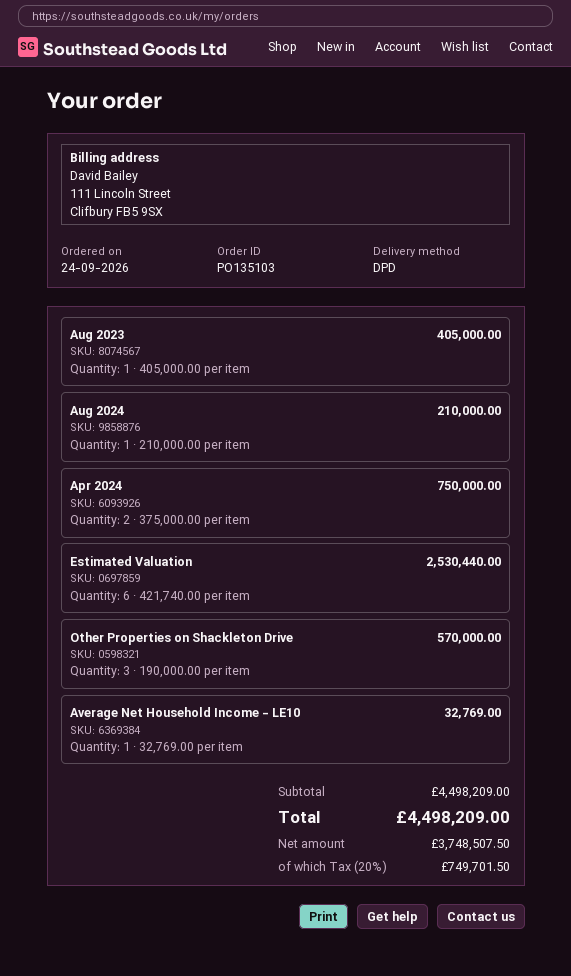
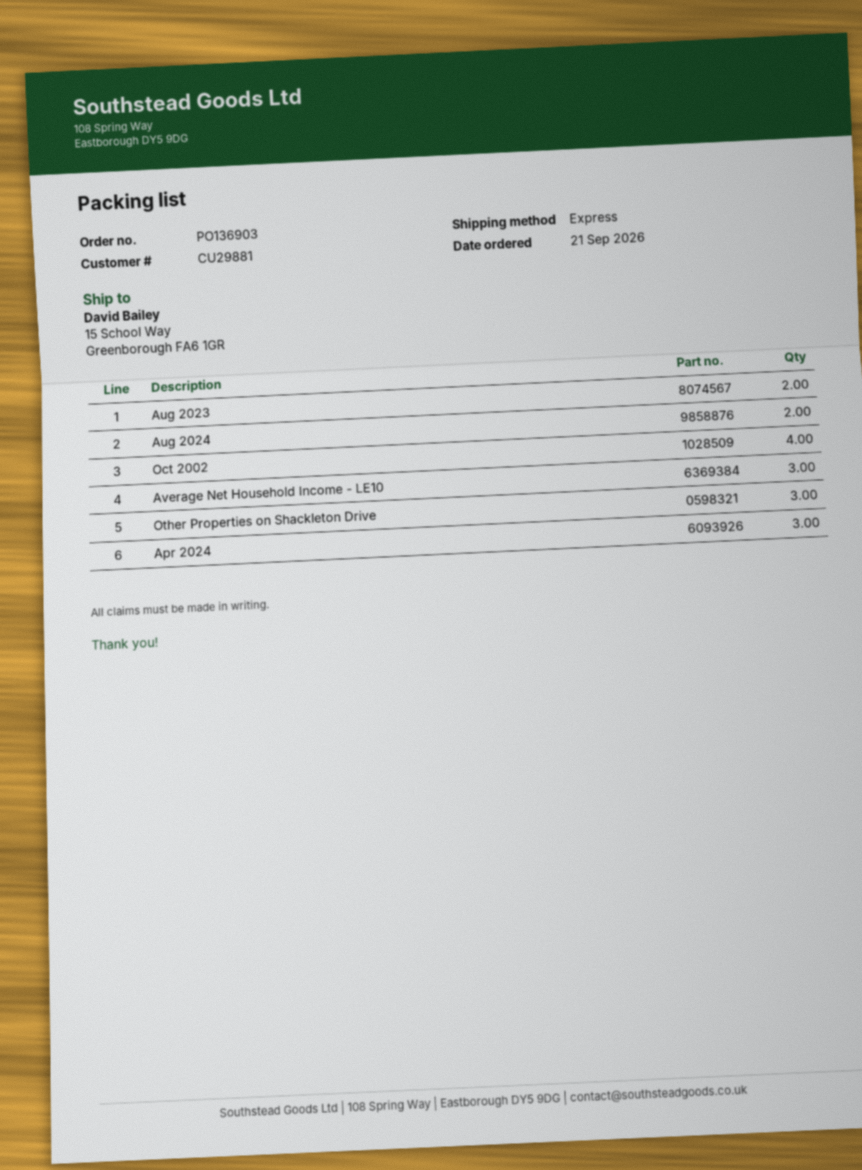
order number: PO135103 -> PO136903
order date: 2026-09-24 -> 2026-09-21
shipping method: DPD -> express
Aug 2023: 1 -> 2
Aug 2024: 1 -> 2
Apr 2024: 2 -> 3
Estimated Valuation: 6 -> none
Average Net Household Income - LE10: 1 -> 3
Oct 2002: none -> 4

